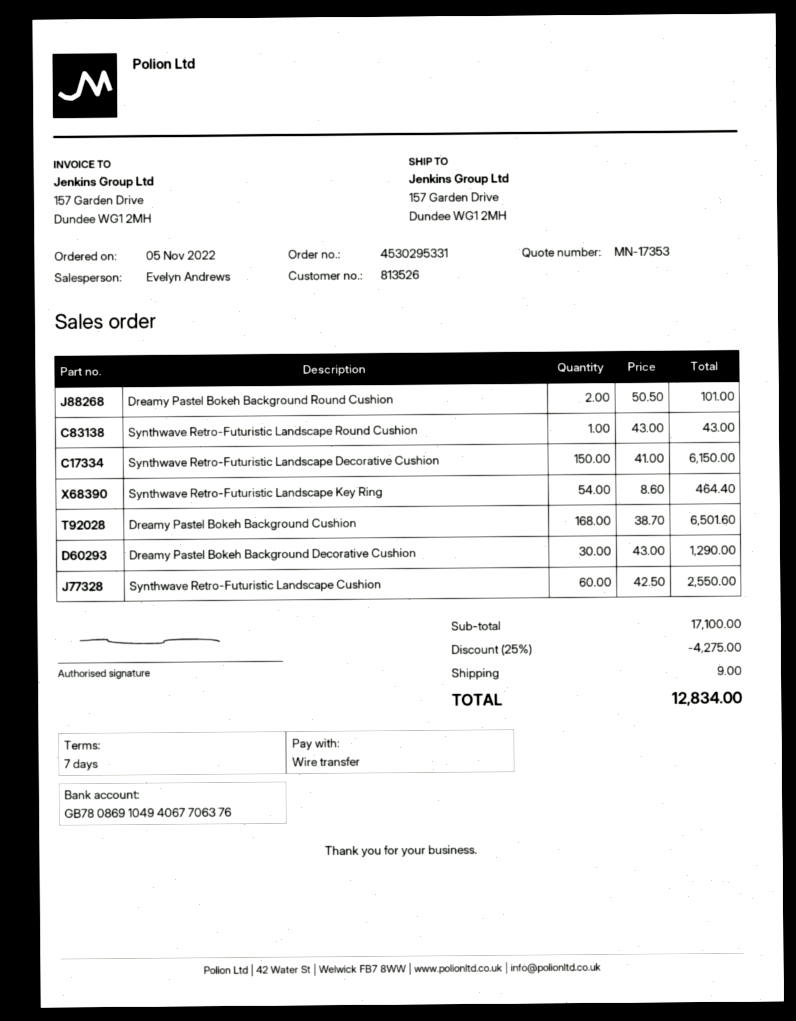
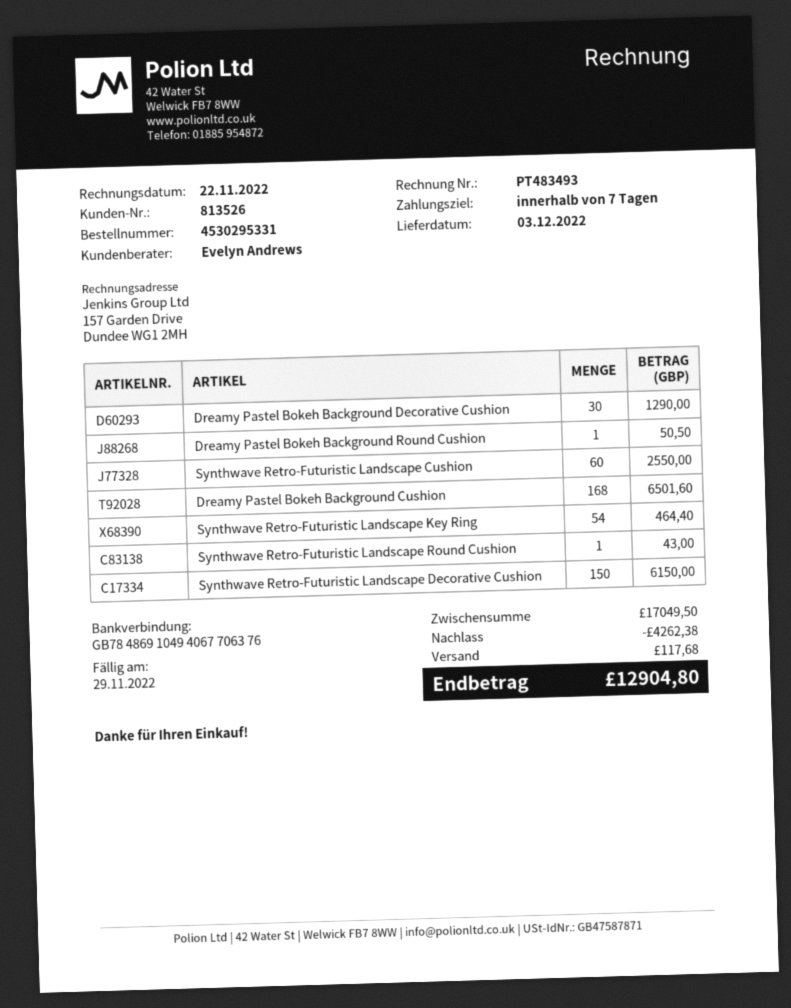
bank account: GB78086910494067706376 -> GB78486910494067706376
Dreamy Pastel Bokeh Background Round Cushion: 2 for 101.00 -> 1 for 50.50
subtotal: 17100.00 -> 17049.50
discount: 4275.00 -> 4262.38
shipping: 9.00 -> 117.68
total: 12834.00 -> 12904.80

